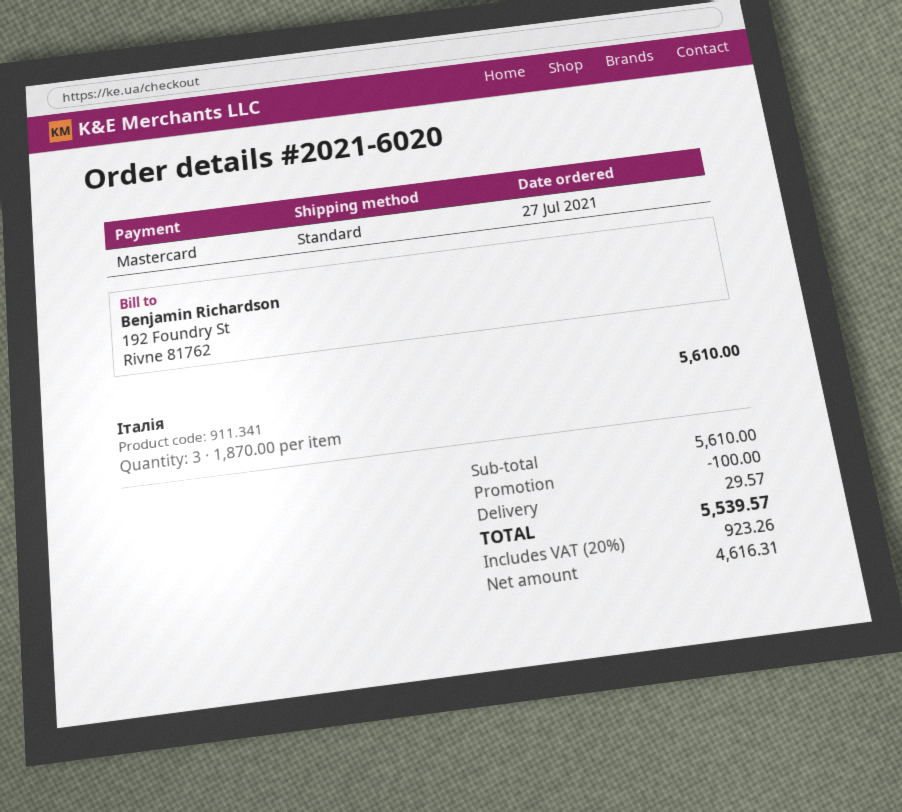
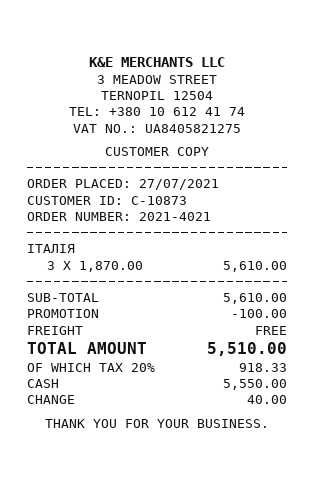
order number: 2021-6020 -> 2021-4021
payment method: Mastercard -> cash
shipping: 29.57 -> 0.00
tax: 20% = 923.26 -> 20% = 918.33
total: 5539.57 -> 5510.00

